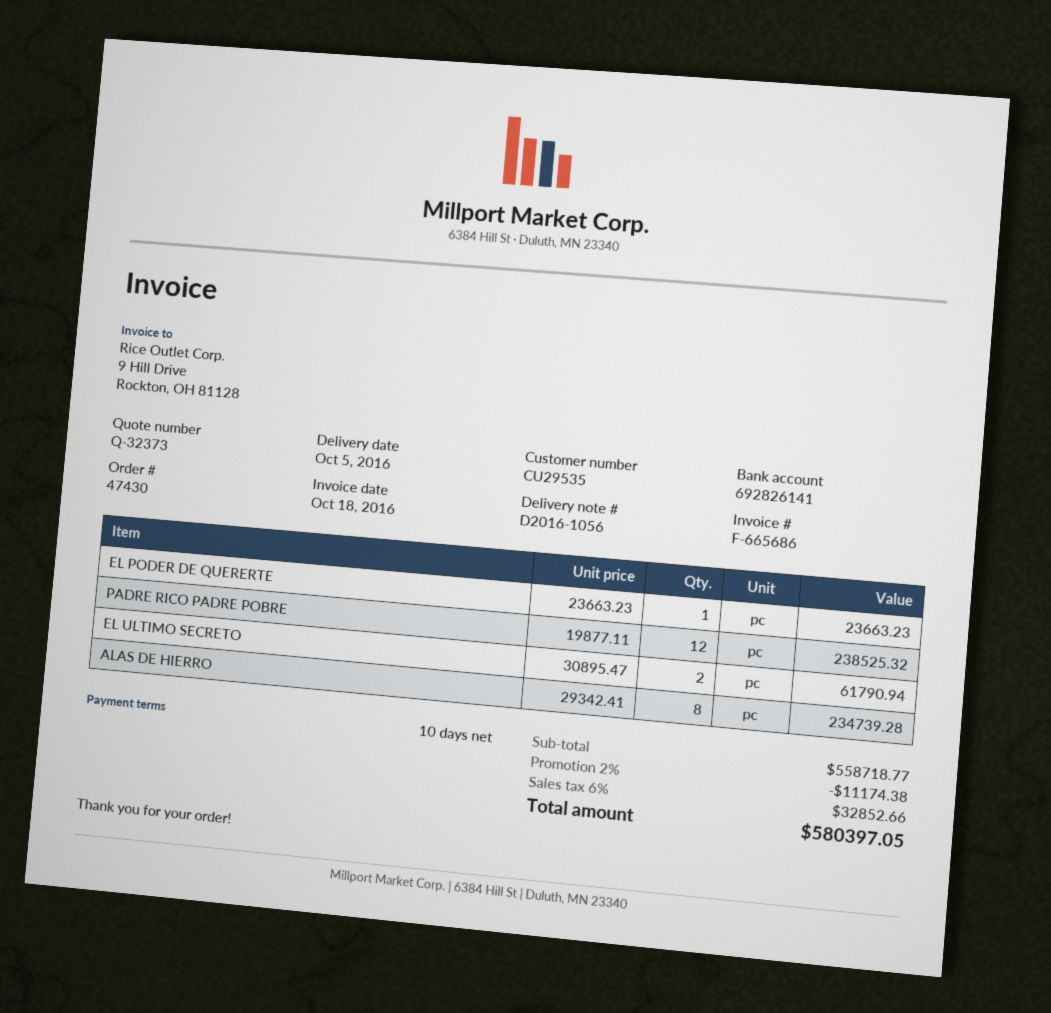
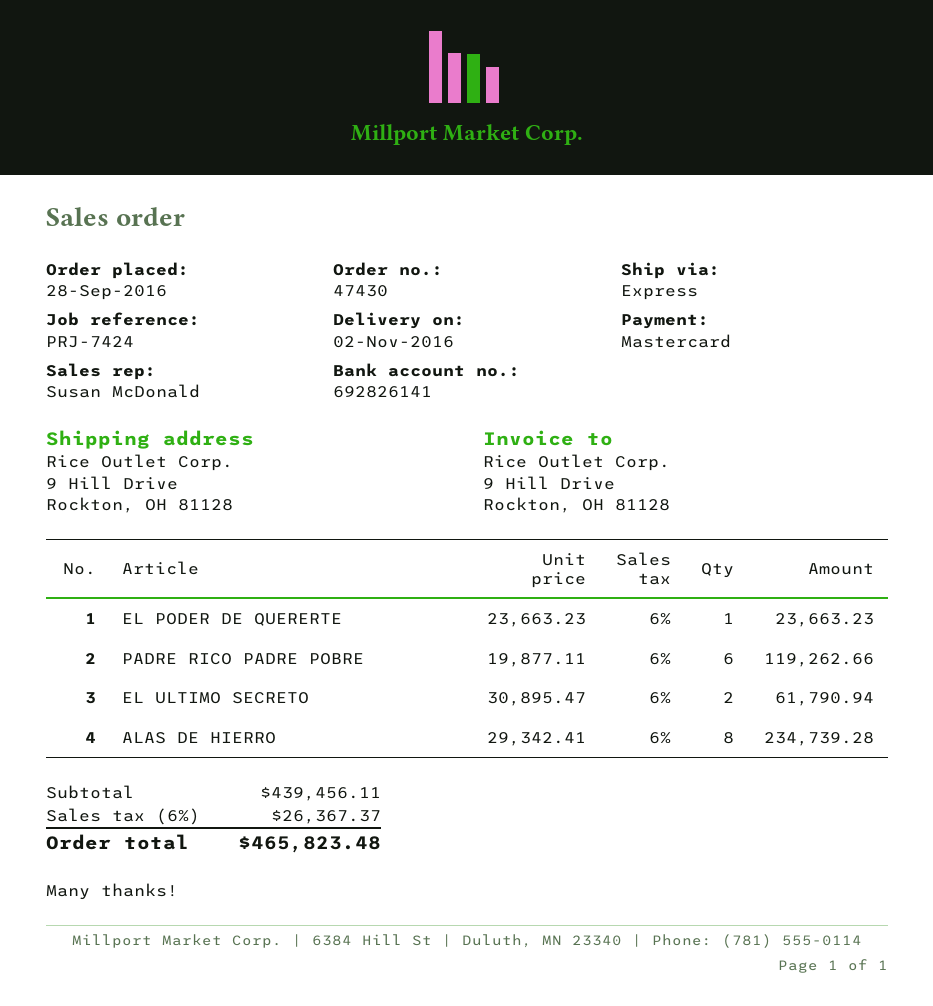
delivery date: 2016-10-05 -> 2016-11-02
PADRE RICO PADRE POBRE: 12 x 19877.11 = 238525.32 -> 6 x 19877.11 = 119262.66
subtotal: 558718.77 -> 439456.11
discount: 2% = 11174.38 -> none
tax: 6% = 32852.66 -> 6% = 26367.37
total: 580397.05 -> 465823.48

